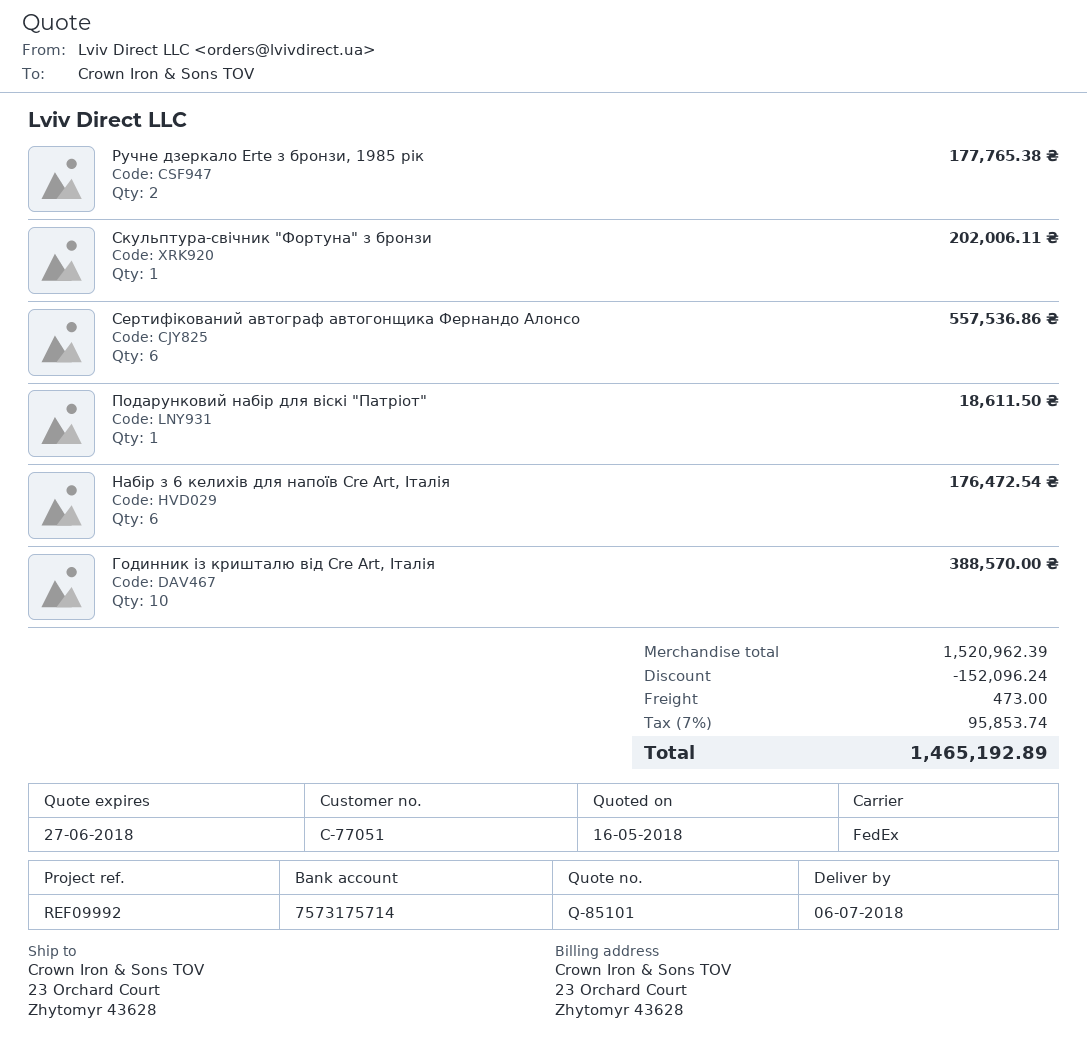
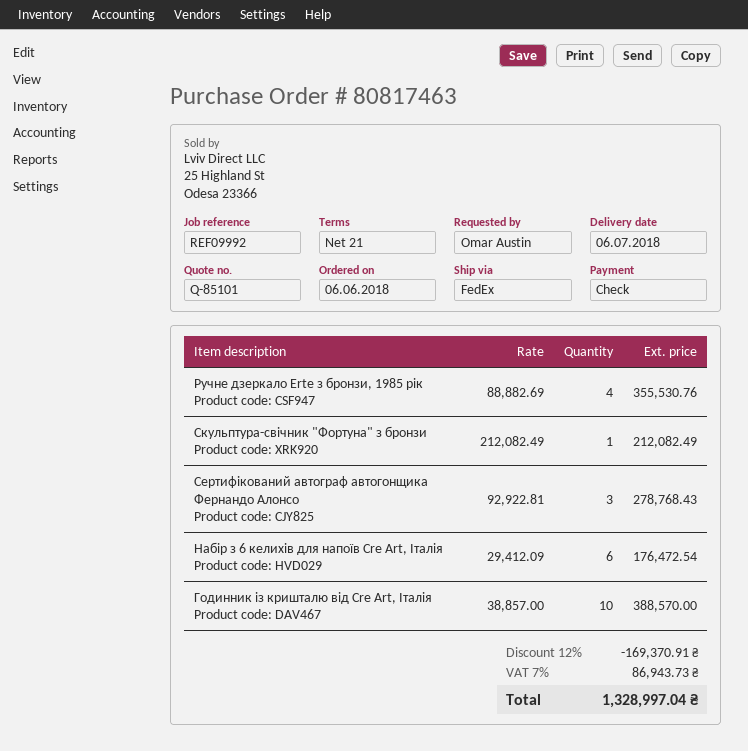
Ручне дзеркало Erte з бронзи, 1985 рік: 2 for 177765.38 -> 4 for 355530.76
Скульптура-свічник "Фортуна" з бронзи: 1 for 202006.11 -> 1 for 212082.49
Сертифікований автограф автогонщика Фернандо Алонсо: 6 for 557536.86 -> 3 for 278768.43
Подарунковий набір для віскі "Патріот": 1 for 18611.50 -> none
discount: 152096.24 -> 169370.91
shipping: 473.00 -> none
tax: 7% = 95853.74 -> 7% = 86943.73
total: 1465192.89 -> 1328997.04

